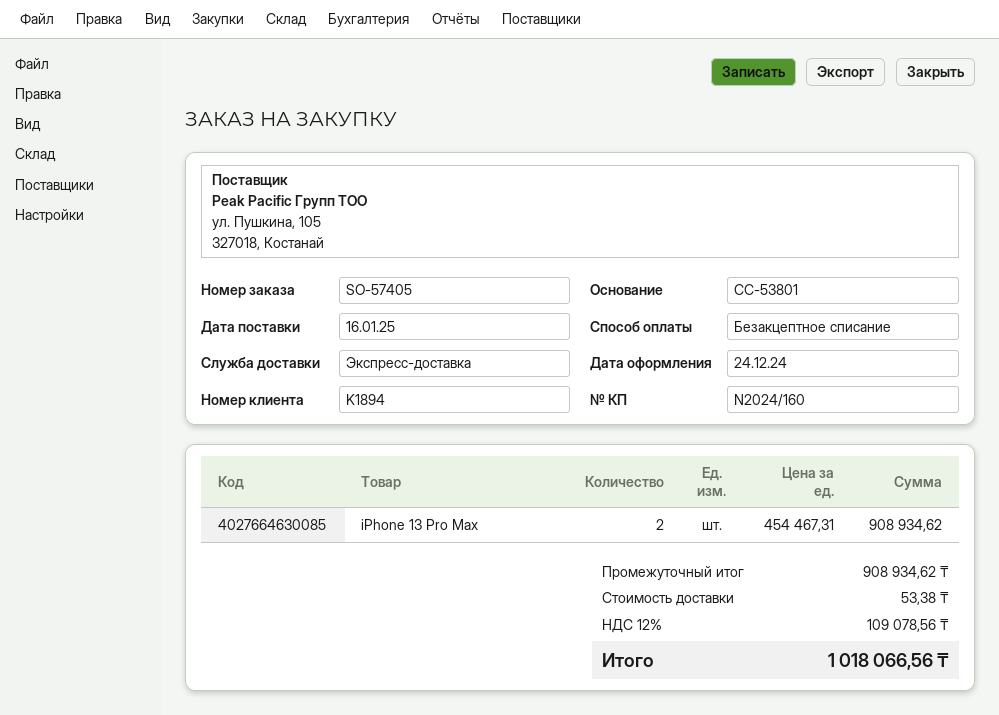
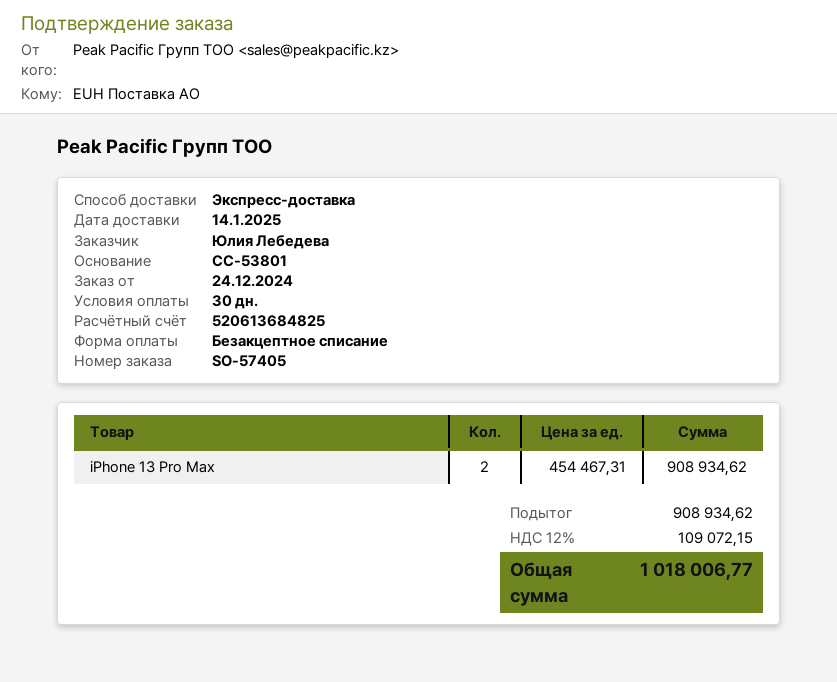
delivery date: 2025-01-16 -> 2025-01-14
shipping: 53.38 -> none
tax: 12% = 109078.56 -> 12% = 109072.15
total: 1018066.56 -> 1018006.77

